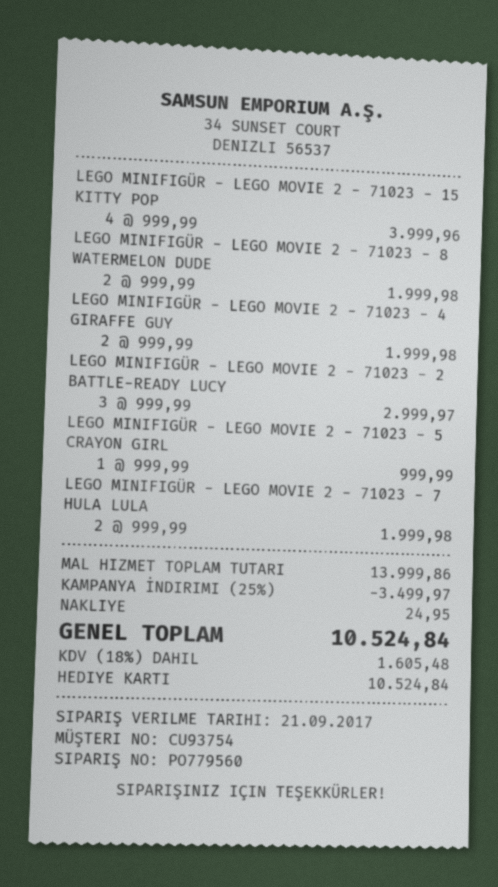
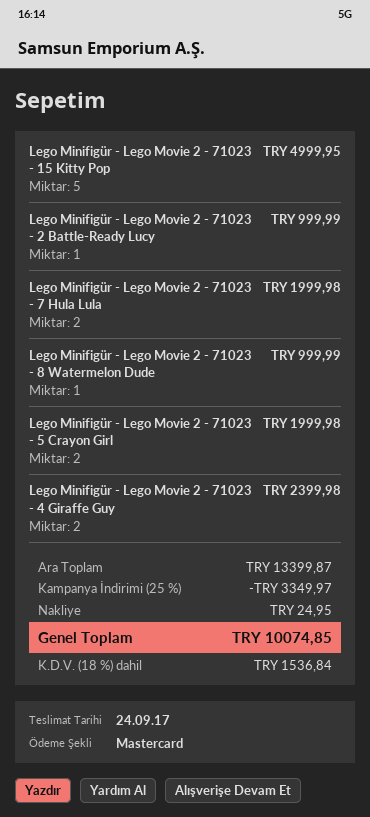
payment method: gift card -> Mastercard
LEGO MINIFIGÜR - LEGO MOVIE 2 - 71023 - 15 KITTY POP: 4 for 3999.96 -> 5 for 4999.95
LEGO MINIFIGÜR - LEGO MOVIE 2 - 71023 - 8 WATERMELON DUDE: 2 for 1999.98 -> 1 for 999.99
LEGO MINIFIGÜR - LEGO MOVIE 2 - 71023 - 4 GIRAFFE GUY: 2 for 1999.98 -> 2 for 2399.98
LEGO MINIFIGÜR - LEGO MOVIE 2 - 71023 - 2 BATTLE-READY LUCY: 3 for 2999.97 -> 1 for 999.99
LEGO MINIFIGÜR - LEGO MOVIE 2 - 71023 - 5 CRAYON GIRL: 1 for 999.99 -> 2 for 1999.98
subtotal: 13999.86 -> 13399.87
discount: 25% = 3499.97 -> 25% = 3349.97
tax: 18% = 1605.48 -> 18% = 1536.84
total: 10524.84 -> 10074.85

